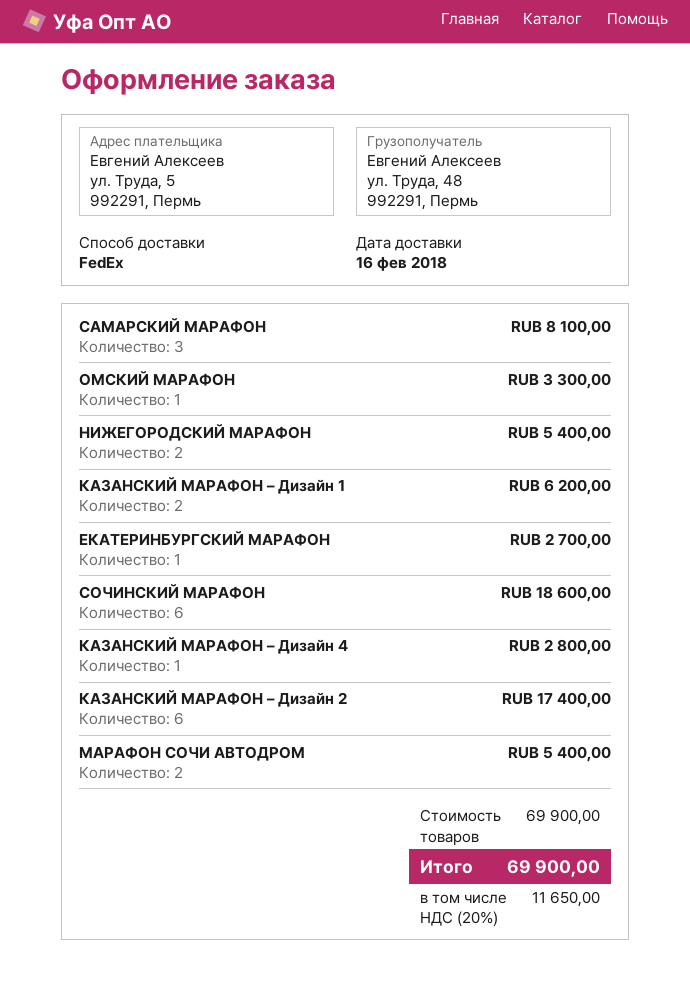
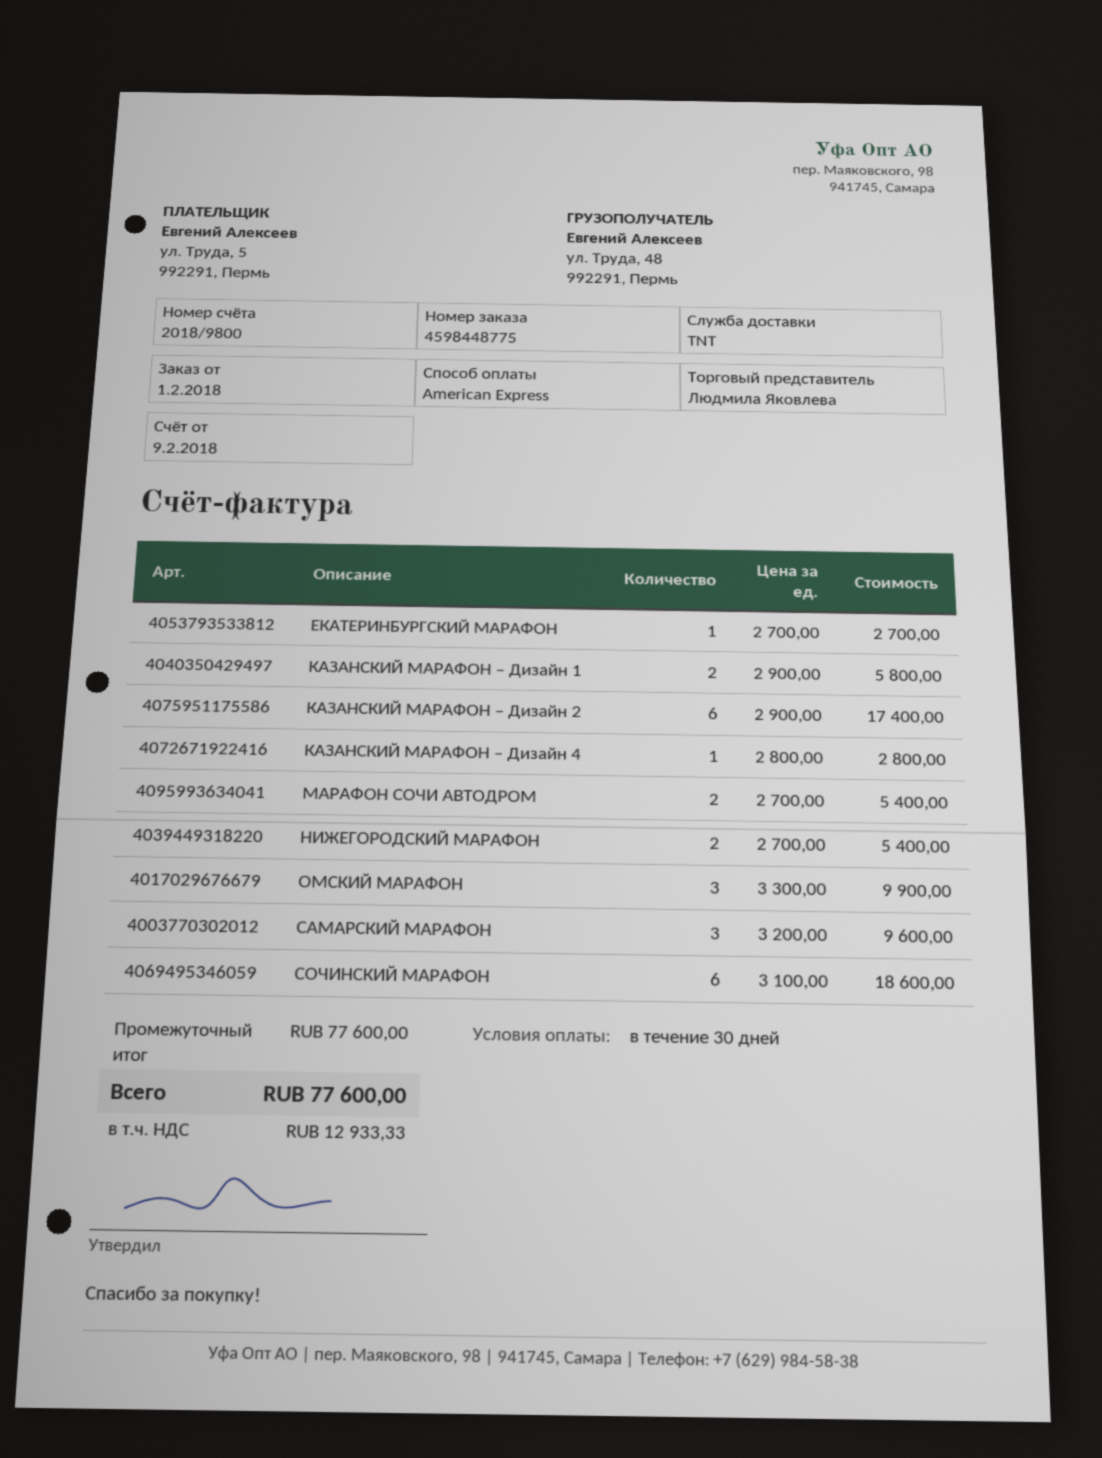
shipping method: FedEx -> TNT
САМАРСКИЙ МАРАФОН: 3 for 8100.00 -> 3 for 9600.00
ОМСКИЙ МАРАФОН: 1 for 3300.00 -> 3 for 9900.00
КАЗАНСКИЙ МАРАФОН – Дизайн 1: 2 for 6200.00 -> 2 for 5800.00
subtotal: 69900.00 -> 77600.00
tax: 11650.00 -> 12933.33
total: 69900.00 -> 77600.00

